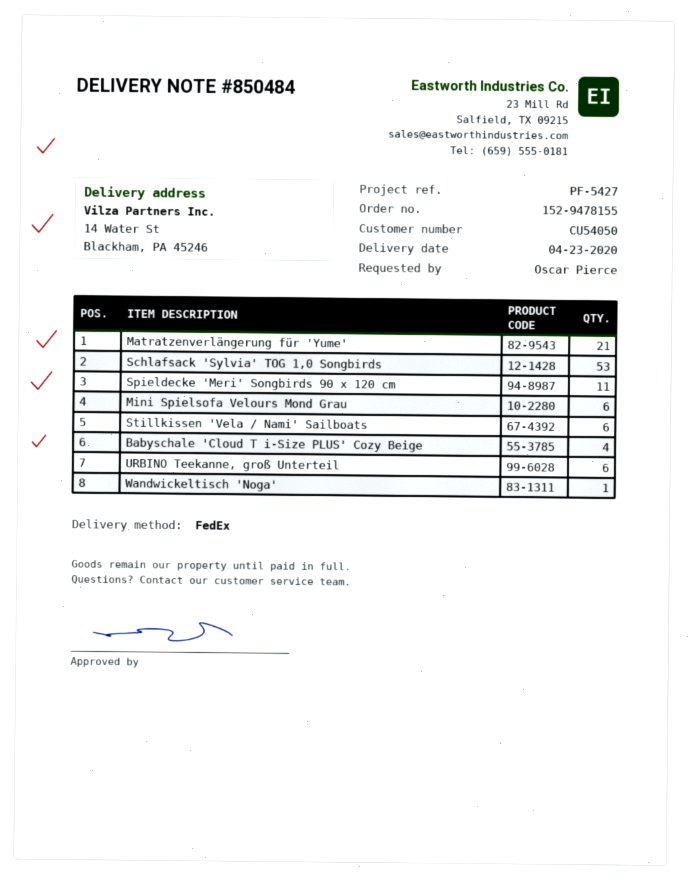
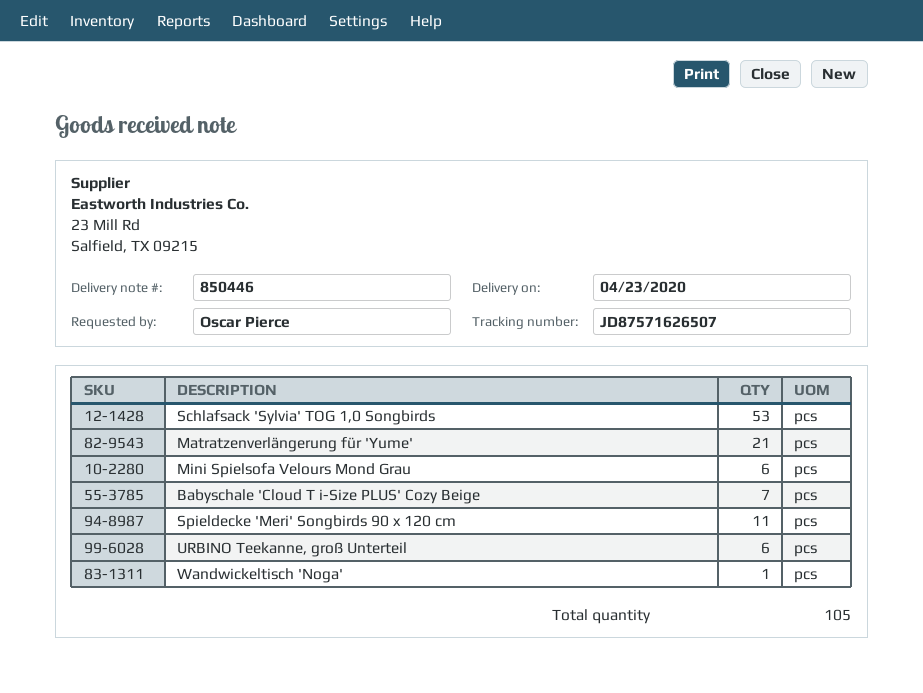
delivery note number: 850484 -> 850446
Stillkissen 'Vela / Nami' Sailboats: 6 -> none
Babyschale 'Cloud T i-Size PLUS' Cozy Beige: 4 -> 7

